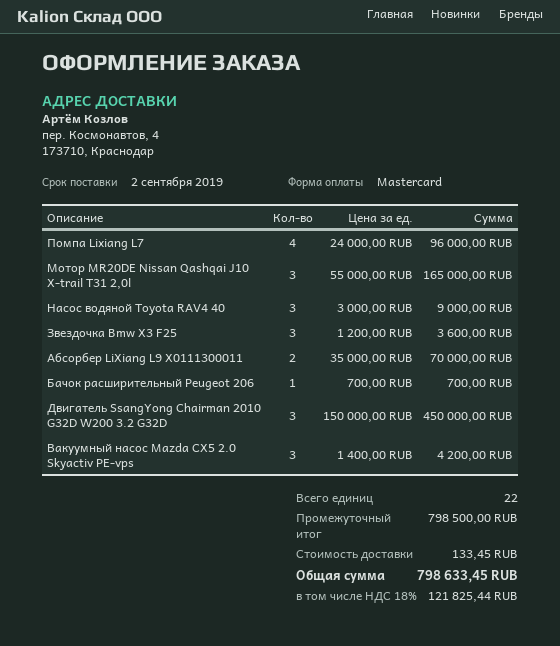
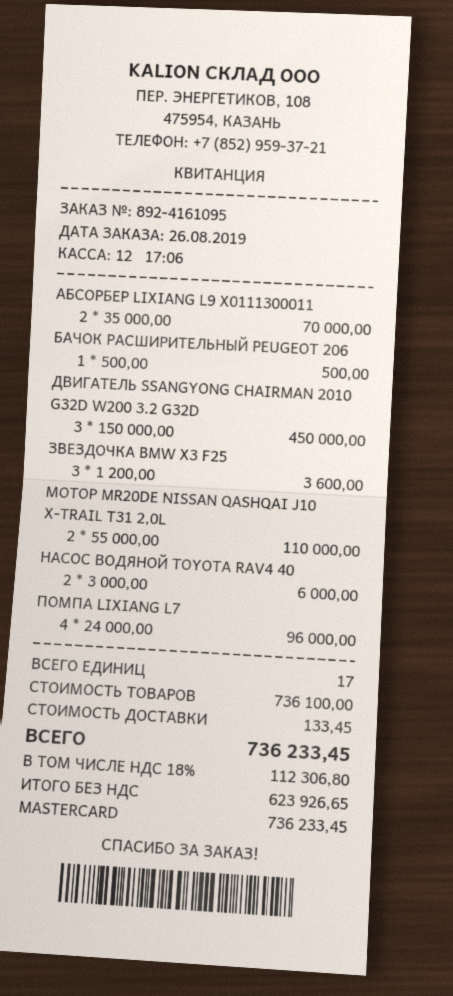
Мотор MR20DE Nissan Qashqai J10 X-trail T31 2,0l: 3 x 55000.00 = 165000.00 -> 2 x 55000.00 = 110000.00
Насос водяной Toyota RAV4 40: 3 x 3000.00 = 9000.00 -> 2 x 3000.00 = 6000.00
Бачок расширительный Peugeot 206: 1 x 700.00 = 700.00 -> 1 x 500.00 = 500.00
Вакуумный насос Mazda CX5 2.0 Skyactiv PE-vps: 3 x 1400.00 = 4200.00 -> none
total quantity: 22 -> 17
subtotal: 798500.00 -> 736100.00
tax: 18% = 121825.44 -> 18% = 112306.80
total: 798633.45 -> 736233.45

